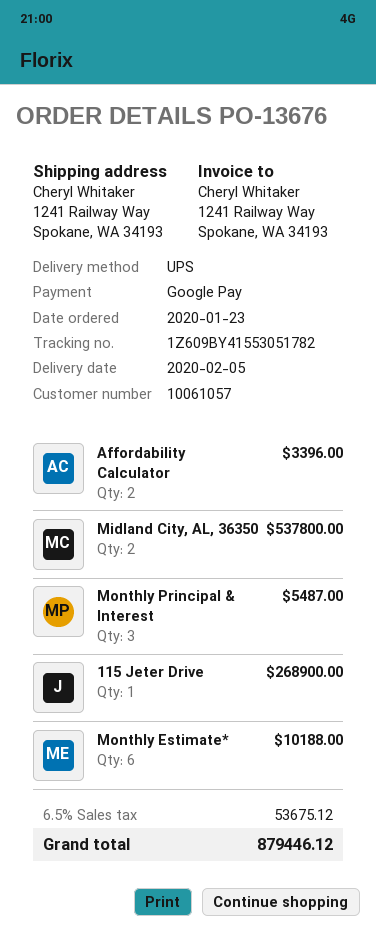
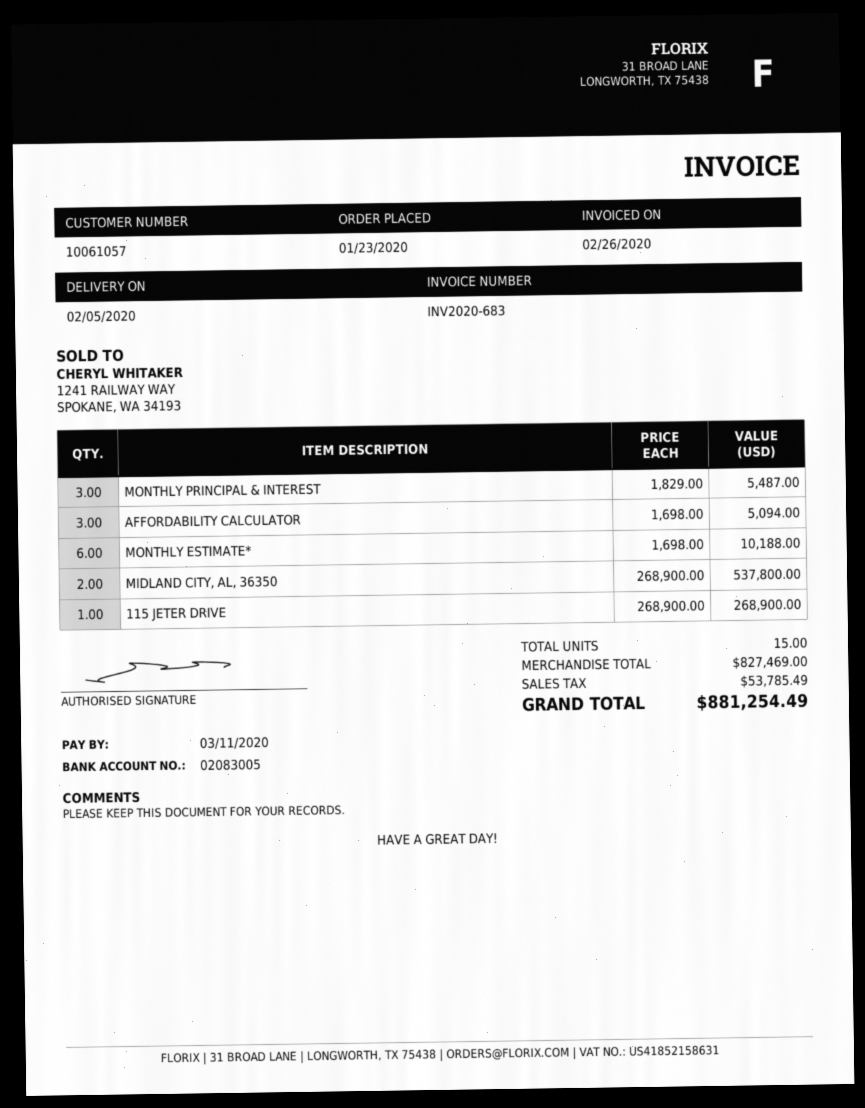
Affordability Calculator: 2 for 3396.00 -> 3 for 5094.00
tax: 53675.12 -> 53785.49
total: 879446.12 -> 881254.49

